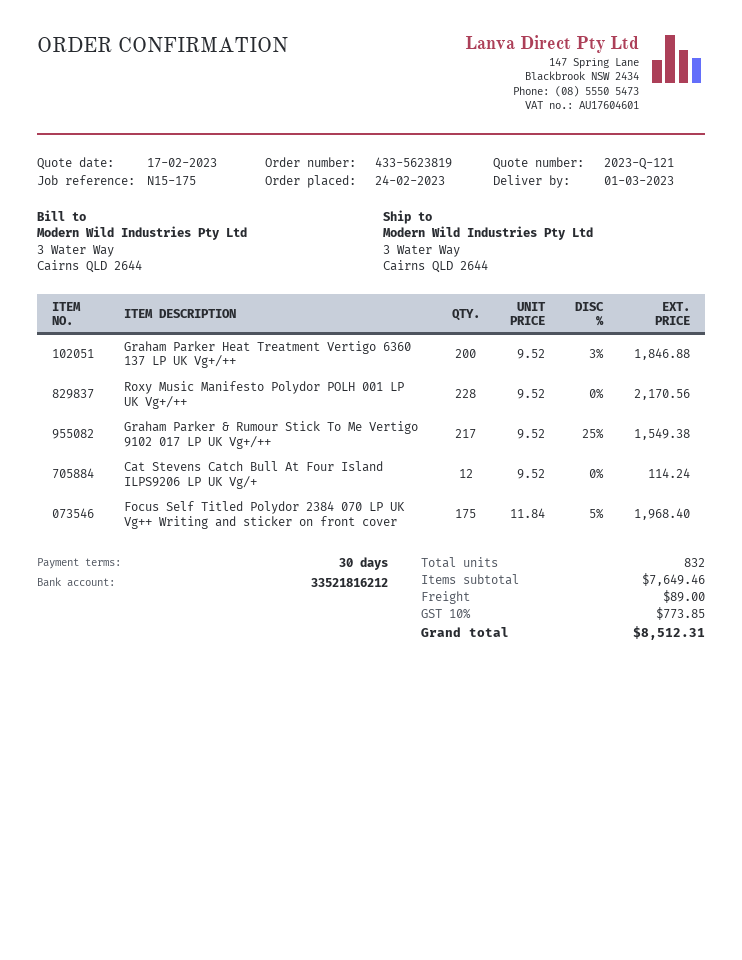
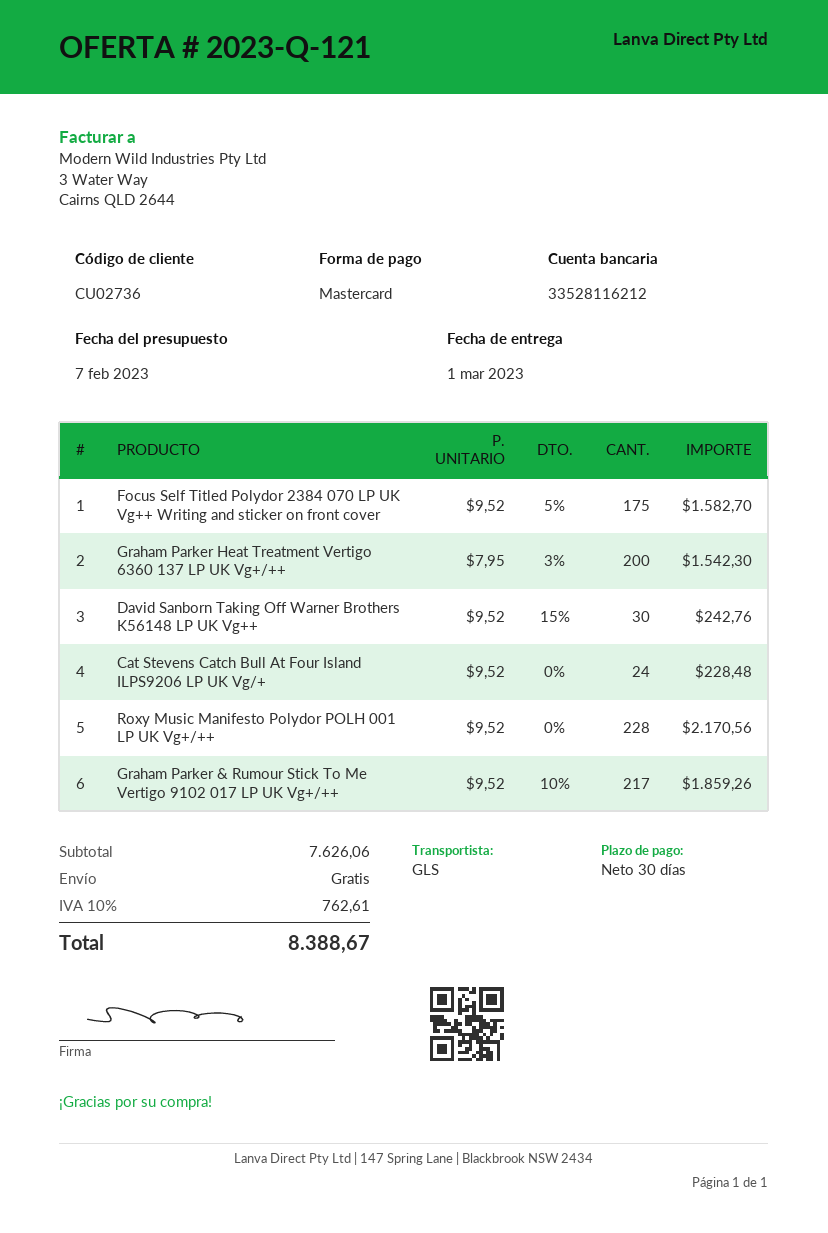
quote date: 2023-02-17 -> 2023-02-07
bank account: 33521816212 -> 33528116212
Graham Parker Heat Treatment Vertigo 6360 137 LP UK Vg+/++: 200 x 9.52 - 3% = 1846.88 -> 200 x 7.95 - 3% = 1542.30
Graham Parker & Rumour Stick To Me Vertigo 9102 017 LP UK Vg+/++: 217 x 9.52 - 25% = 1549.38 -> 217 x 9.52 - 10% = 1859.26
Cat Stevens Catch Bull At Four Island ILPS9206 LP UK Vg/+: 12 x 9.52 = 114.24 -> 24 x 9.52 = 228.48
Focus Self Titled Polydor 2384 070 LP UK Vg++ Writing and sticker on front cover: 175 x 11.84 - 5% = 1968.40 -> 175 x 9.52 - 5% = 1582.70
David Sanborn Taking Off Warner Brothers K56148 LP UK Vg++: none -> 30 x 9.52 - 15% = 242.76
subtotal: 7649.46 -> 7626.06
shipping: 89.00 -> 0.00
tax: 10% = 773.85 -> 10% = 762.61
total: 8512.31 -> 8388.67

